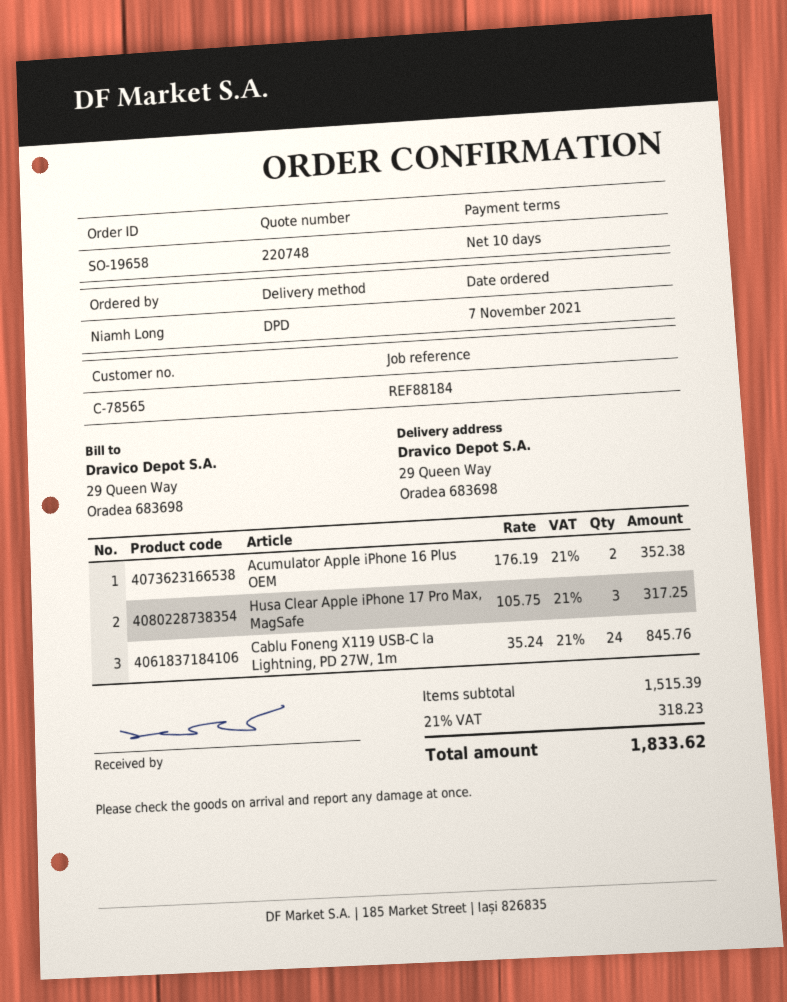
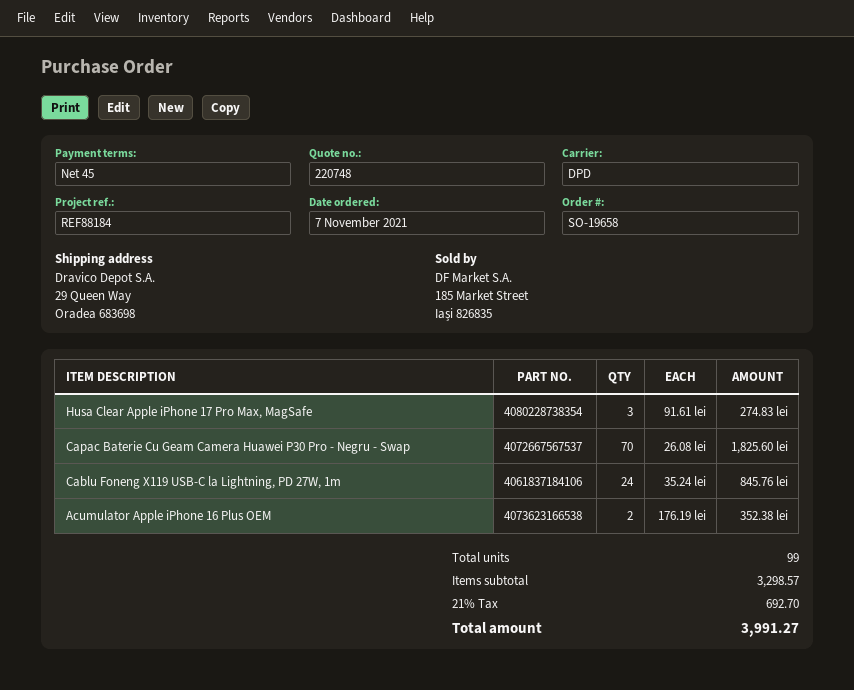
payment terms: 10 days -> 45 days
Husa Clear Apple iPhone 17 Pro Max, MagSafe: 3 x 105.75 = 317.25 -> 3 x 91.61 = 274.83
Capac Baterie Cu Geam Camera Huawei P30 Pro - Negru - Swap: none -> 70 x 26.08 = 1825.60
subtotal: 1515.39 -> 3298.57
tax: 21% = 318.23 -> 21% = 692.70
total: 1833.62 -> 3991.27

